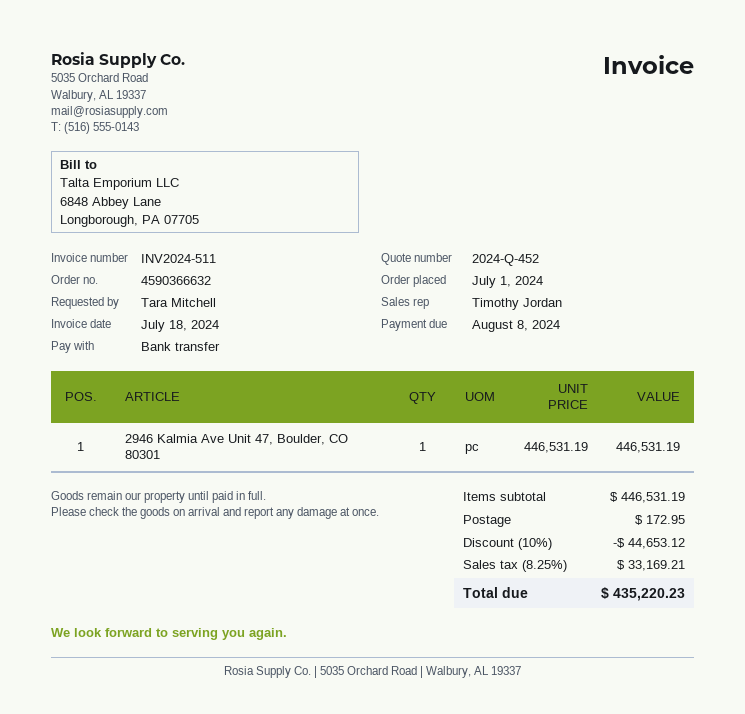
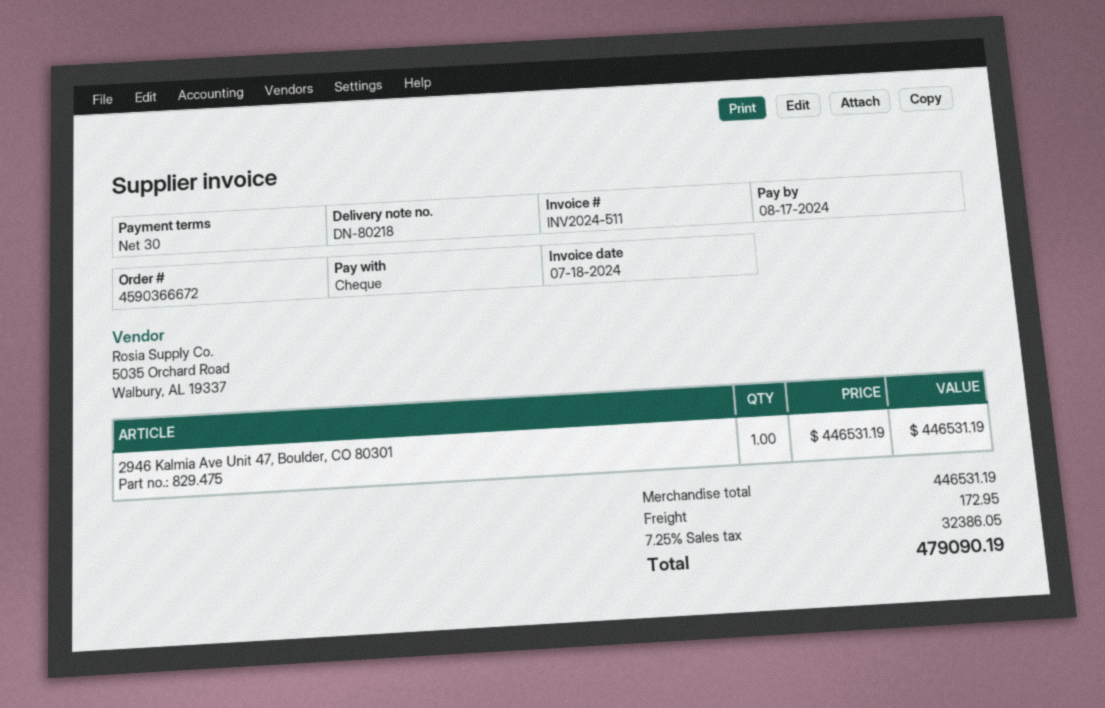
order number: 4590366632 -> 4590366672
due date: 2024-08-08 -> 2024-08-17
payment method: bank transfer -> cheque
discount: 10% = 44653.12 -> none
tax: 8.25% = 33169.21 -> 7.25% = 32386.05
total: 435220.23 -> 479090.19

